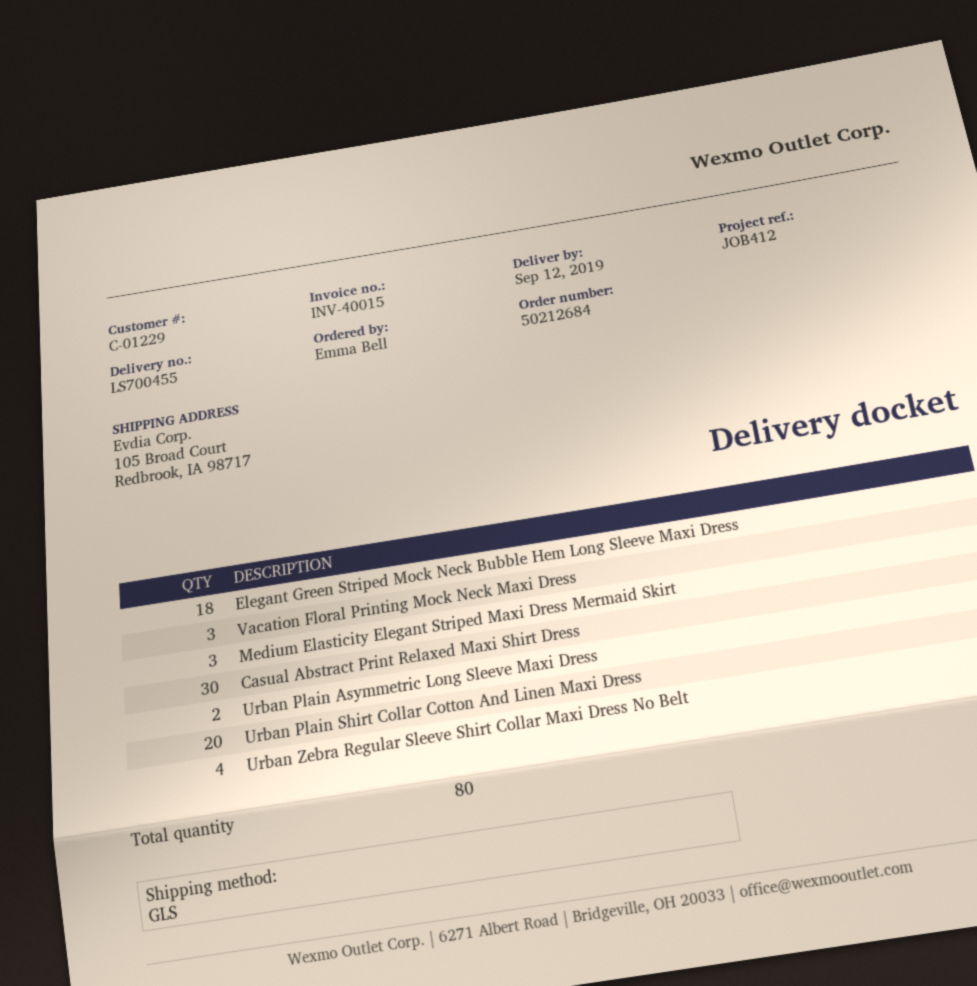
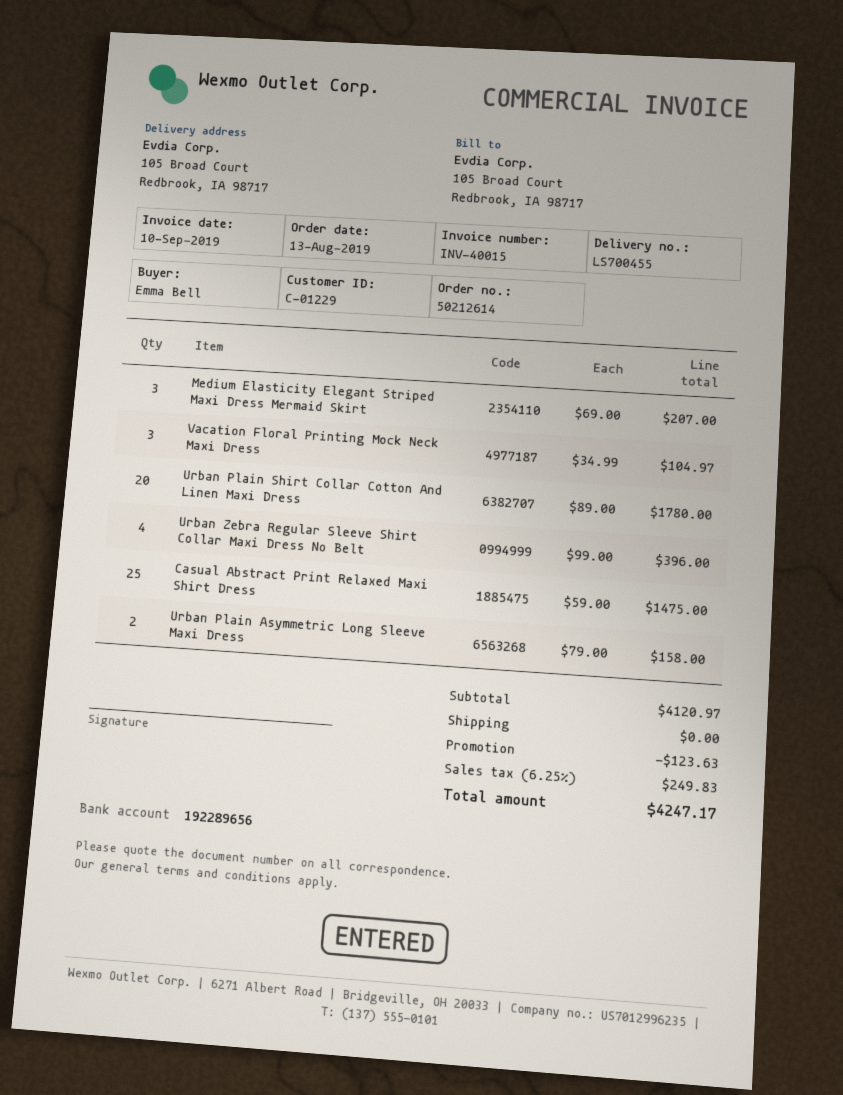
order number: 50212684 -> 50212614
Elegant Green Striped Mock Neck Bubble Hem Long Sleeve Maxi Dress: 18 -> none
Casual Abstract Print Relaxed Maxi Shirt Dress: 30 -> 25

